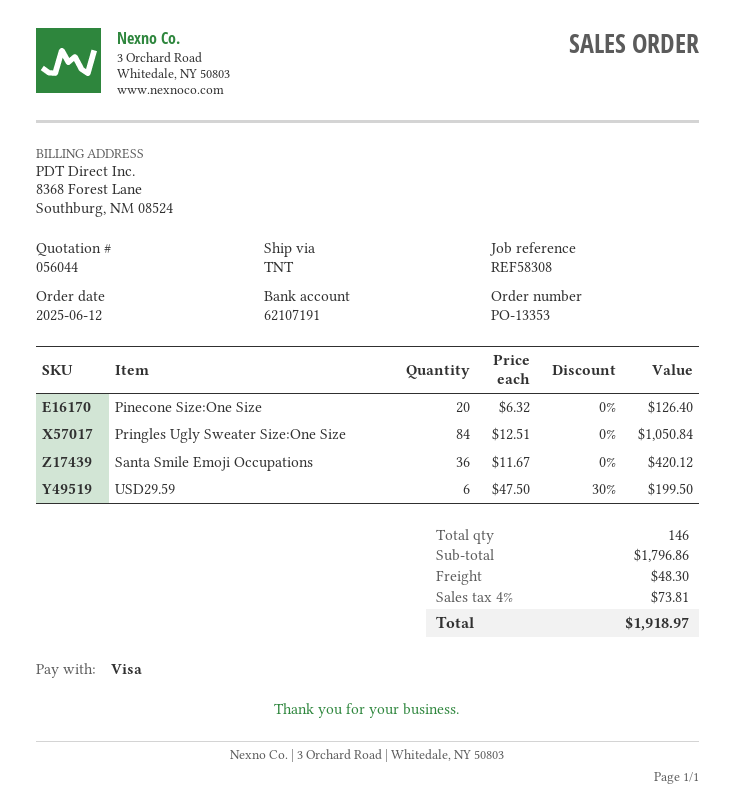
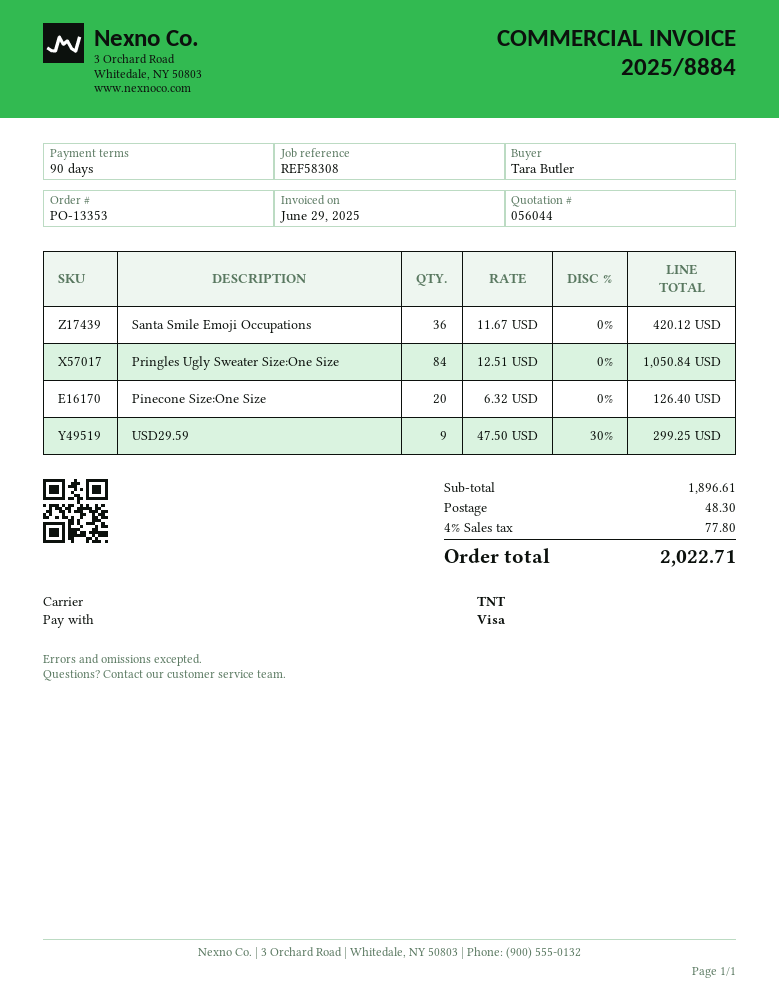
USD29.59: 6 x 47.50 - 30% = 199.50 -> 9 x 47.50 - 30% = 299.25
subtotal: 1796.86 -> 1896.61
tax: 4% = 73.81 -> 4% = 77.80
total: 1918.97 -> 2022.71

